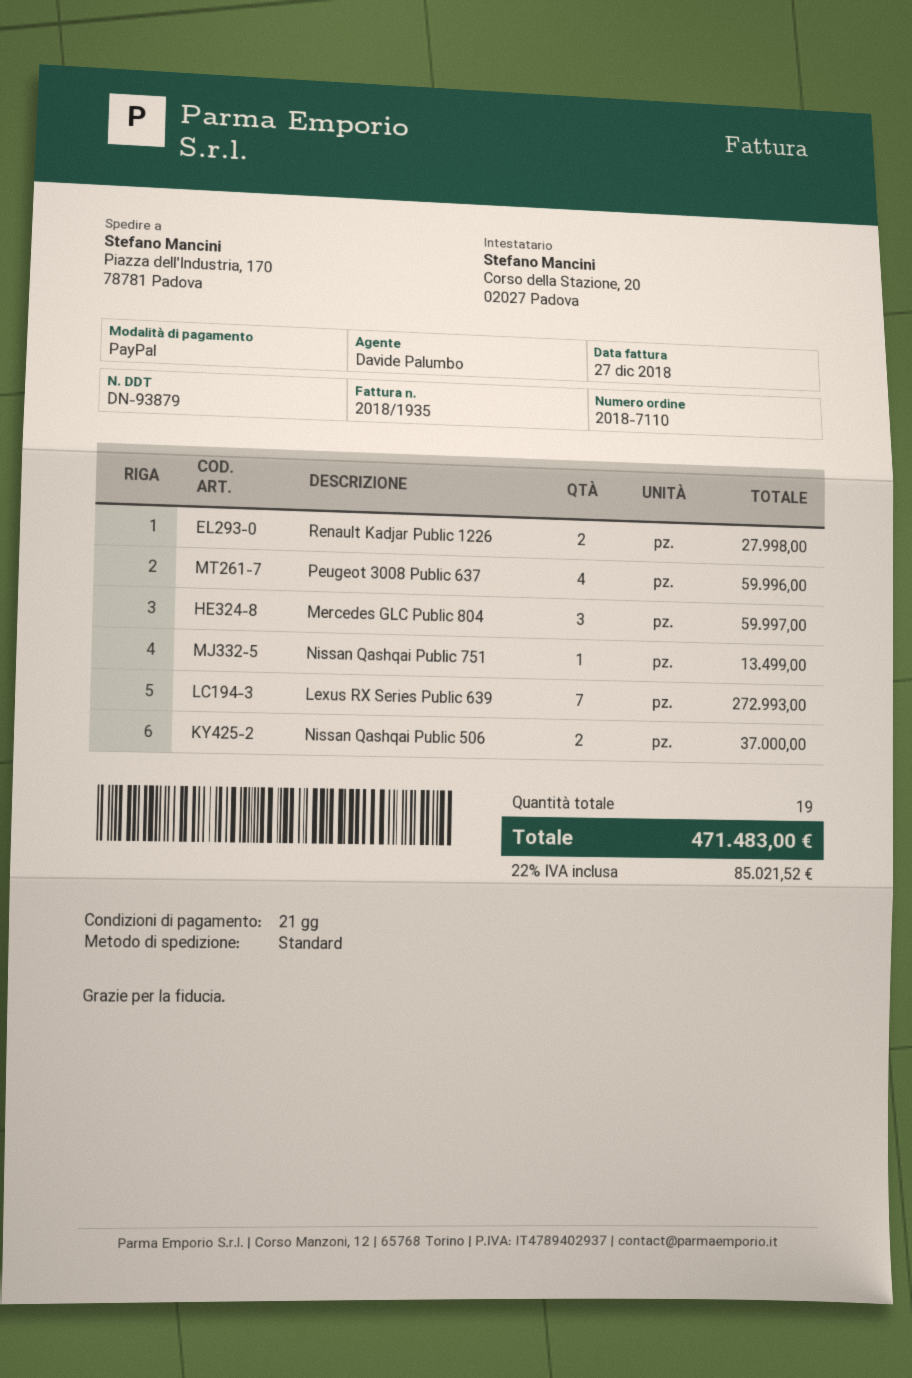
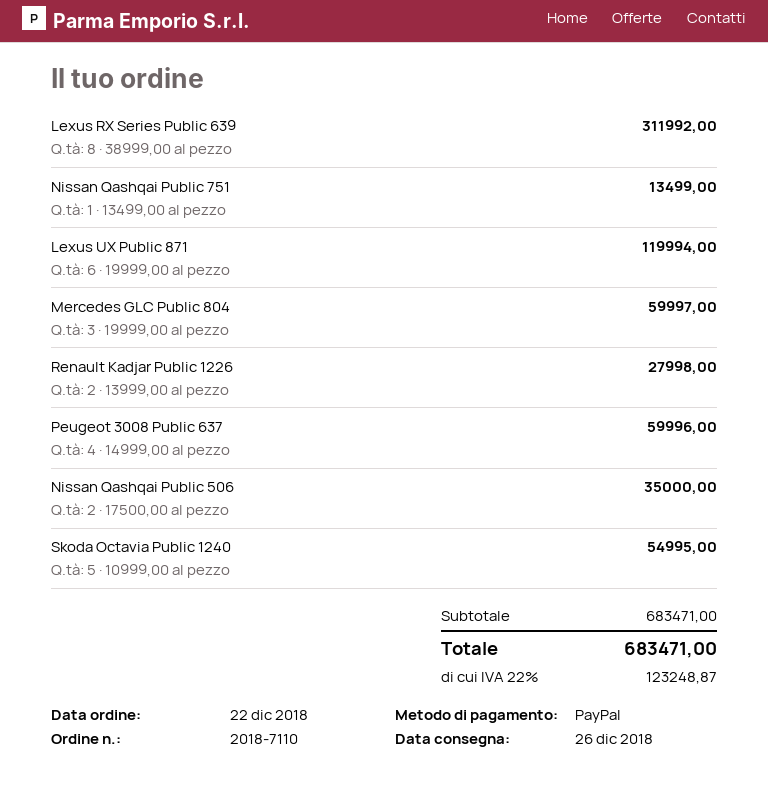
Lexus RX Series Public 639: 7 for 272993.00 -> 8 for 311992.00
Nissan Qashqai Public 506: 2 for 37000.00 -> 2 for 35000.00
Lexus UX Public 871: none -> 6 for 119994.00
Skoda Octavia Public 1240: none -> 5 for 54995.00
tax: 22% = 85021.52 -> 22% = 123248.87
total: 471483.00 -> 683471.00

